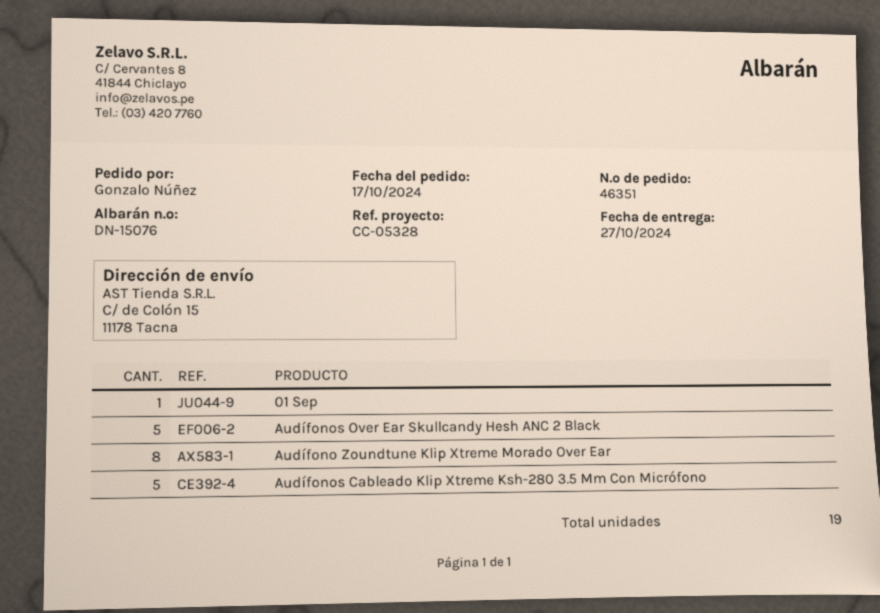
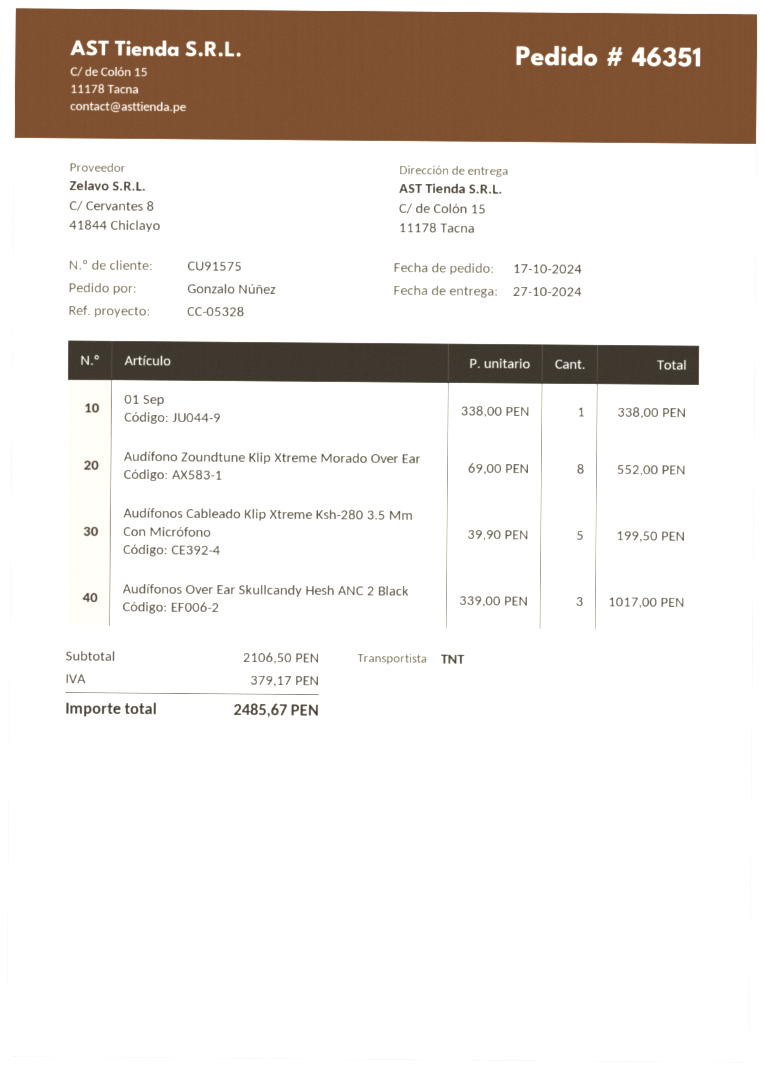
Audífonos Over Ear Skullcandy Hesh ANC 2 Black: 5 -> 3

